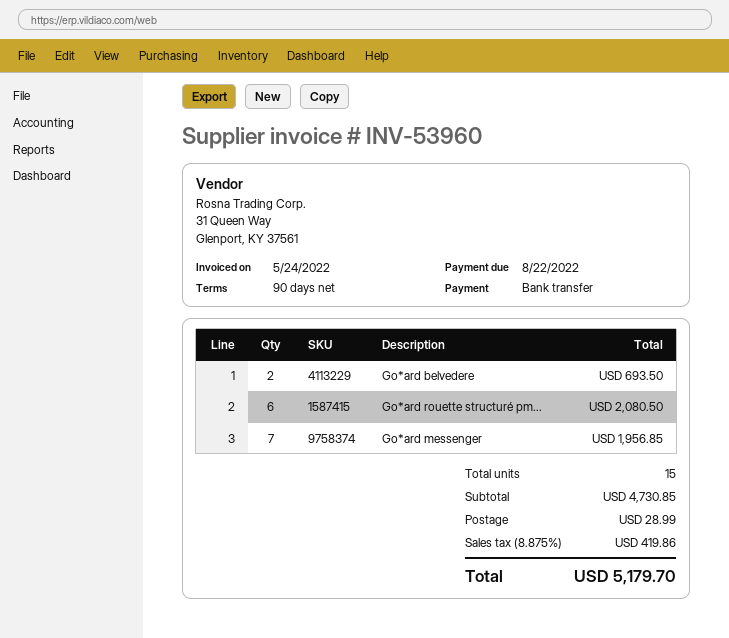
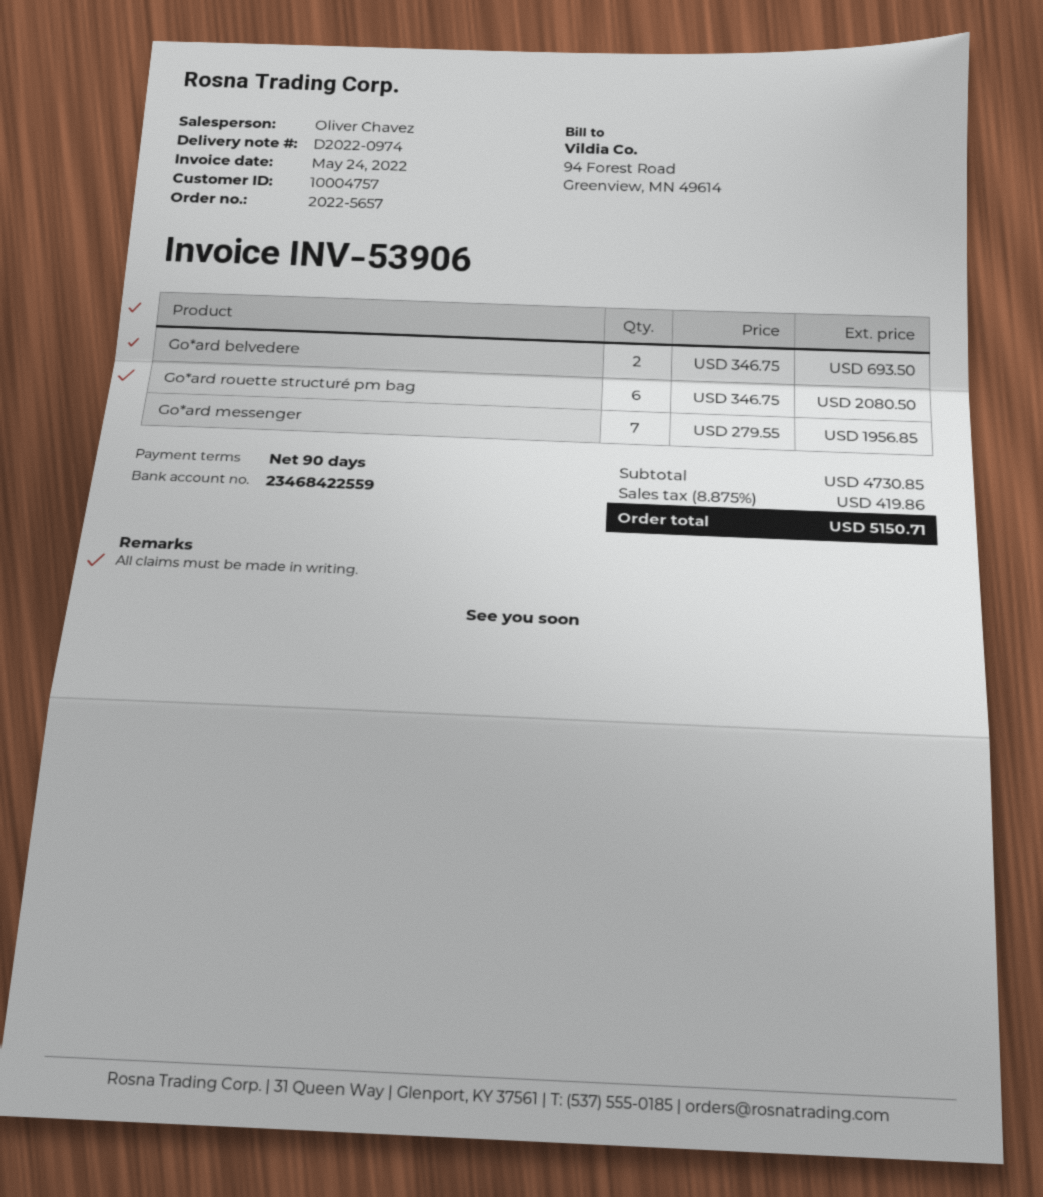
invoice number: INV-53960 -> INV-53906
shipping: 28.99 -> none
total: 5179.70 -> 5150.71

